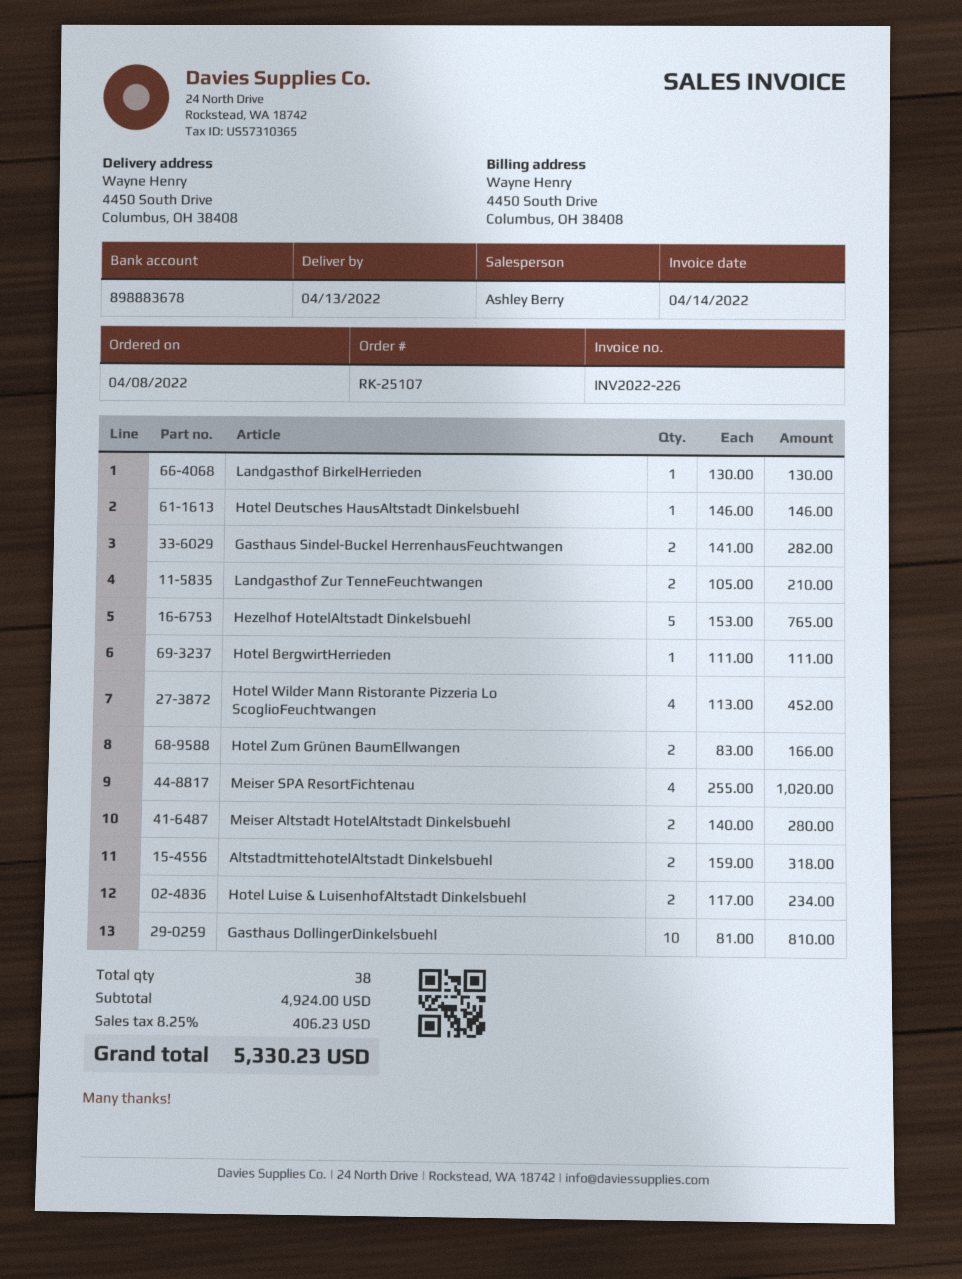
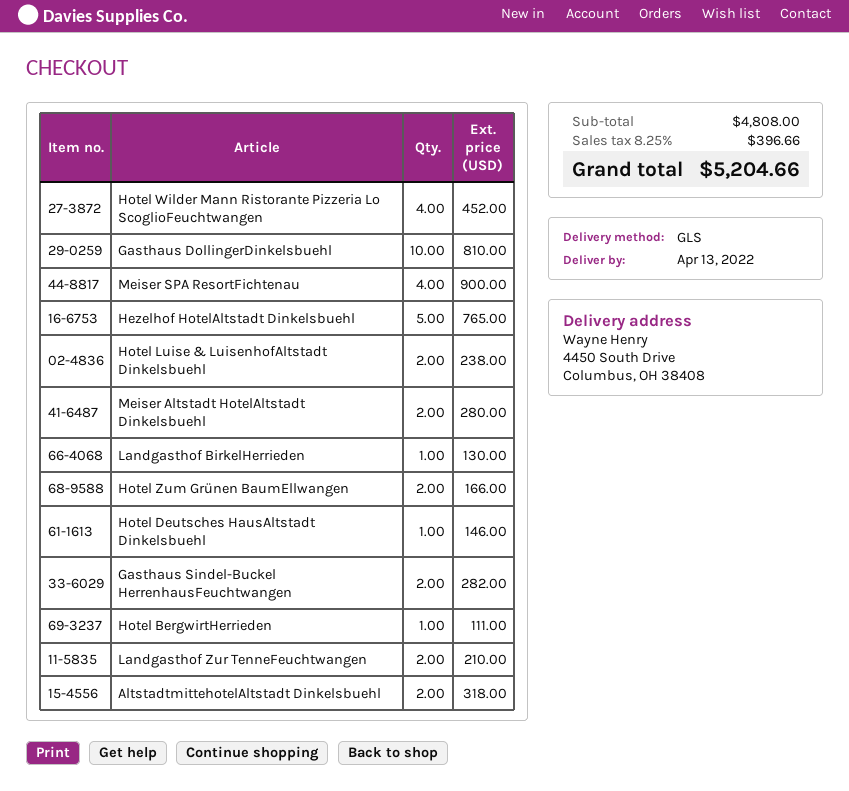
Meiser SPA ResortFichtenau: 4 for 1020.00 -> 4 for 900.00
Hotel Luise & LuisenhofAltstadt Dinkelsbuehl: 2 for 234.00 -> 2 for 238.00
subtotal: 4924.00 -> 4808.00
tax: 8.25% = 406.23 -> 8.25% = 396.66
total: 5330.23 -> 5204.66

